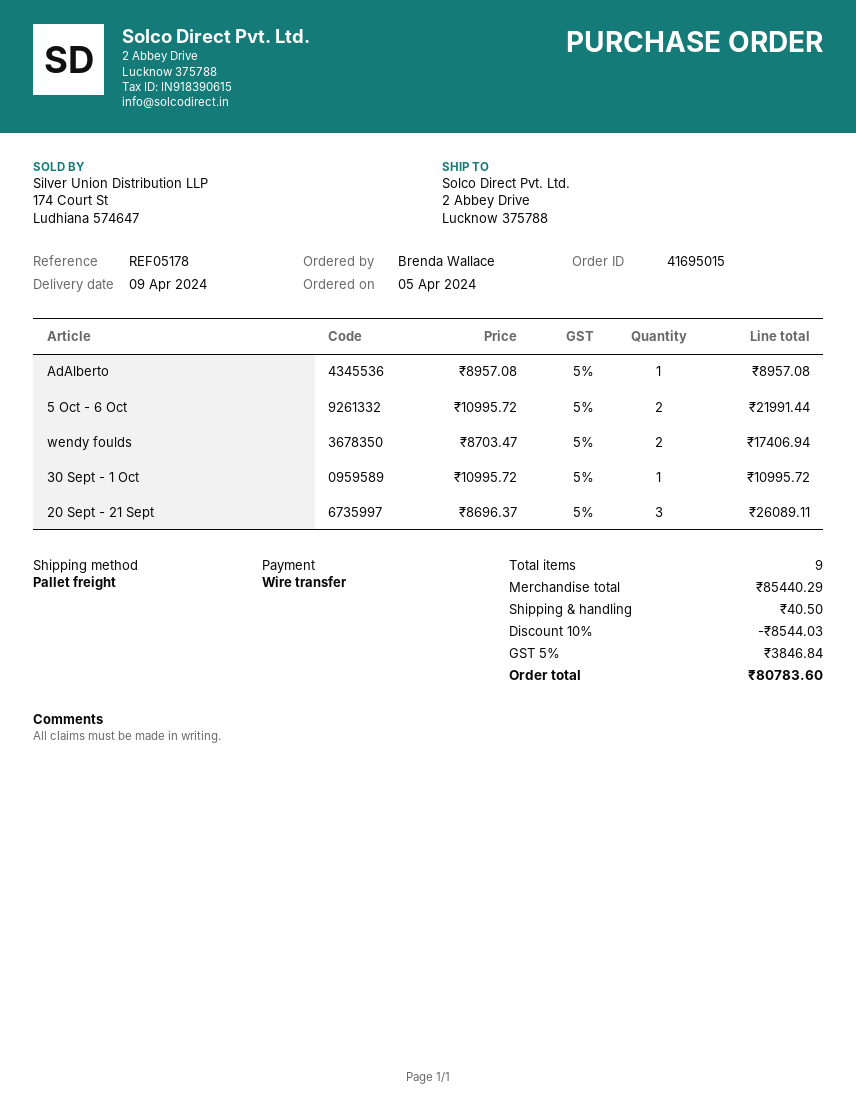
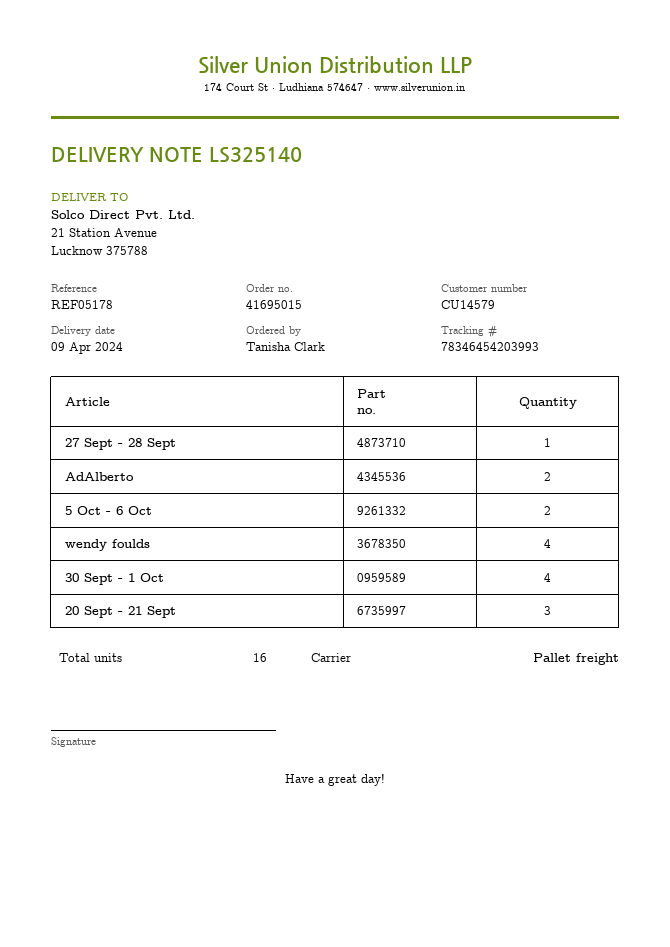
ordered by: Brenda Wallace -> Tanisha Clark
ship to: 2 Abbey Drive, Lucknow 375788 -> 21 Station Avenue, Lucknow 375788
AdAlberto: 1 -> 2
wendy foulds: 2 -> 4
30 Sept - 1 Oct: 1 -> 4
27 Sept - 28 Sept: none -> 1
total quantity: 9 -> 16

